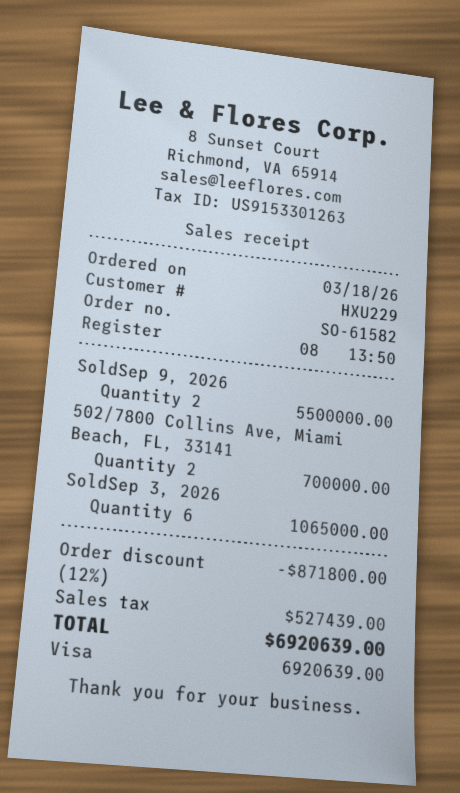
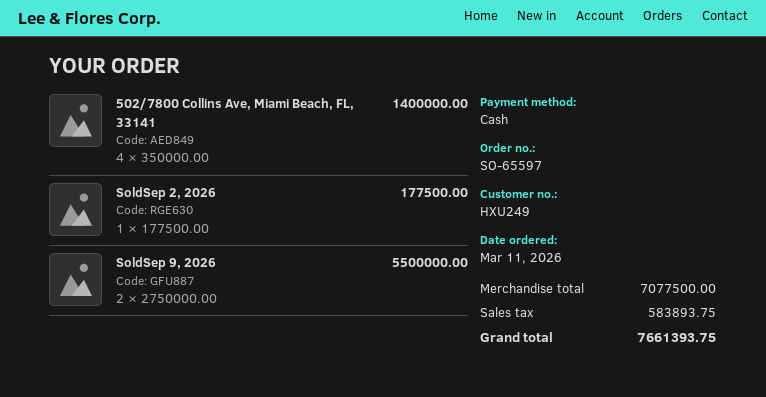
order number: SO-61582 -> SO-65597
order date: 2026-03-18 -> 2026-03-11
customer number: HXU229 -> HXU249
payment method: Visa -> cash
502/7800 Collins Ave, Miami Beach, FL, 33141: 2 for 700000.00 -> 4 for 1400000.00
SoldSep 3, 2026: 6 for 1065000.00 -> none
SoldSep 2, 2026: none -> 1 for 177500.00
discount: 12% = 871800.00 -> none
tax: 527439.00 -> 583893.75
total: 6920639.00 -> 7661393.75

